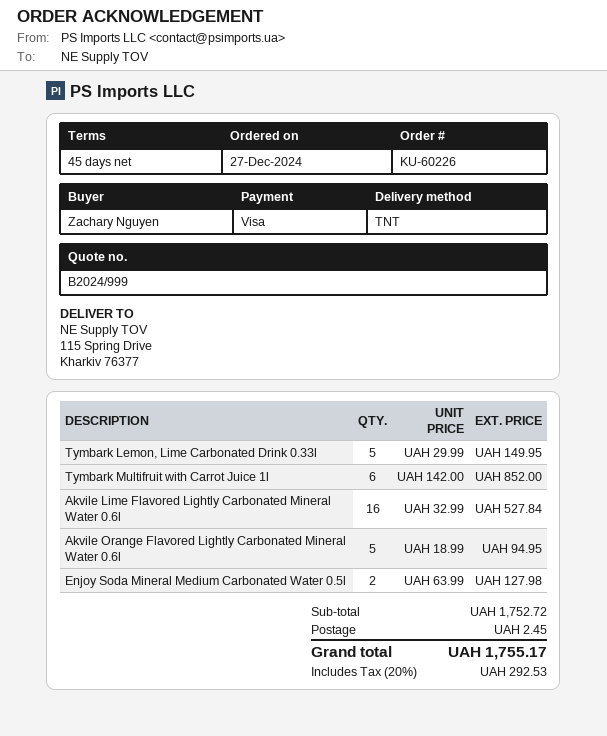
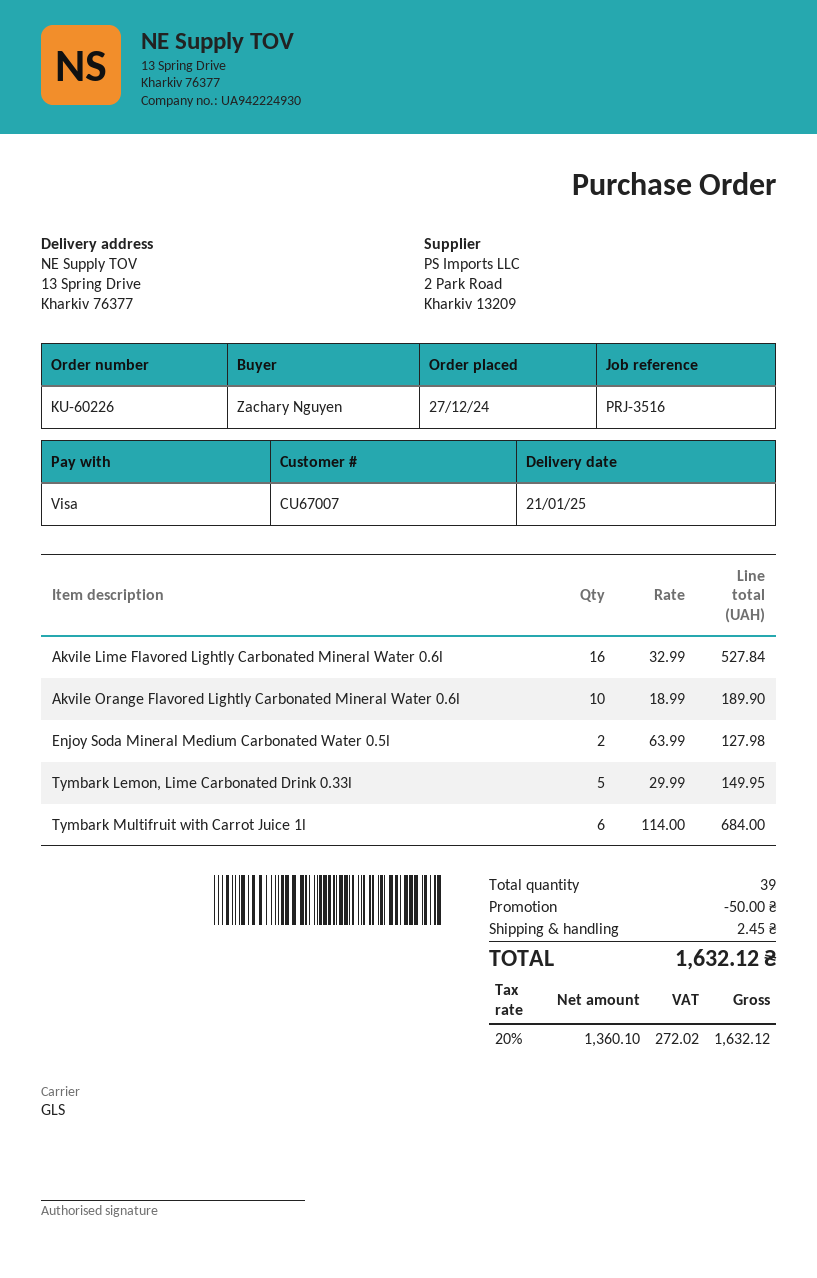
shipping method: TNT -> GLS
ship to: 115 Spring Drive, Kharkiv 76377 -> 13 Spring Drive, Kharkiv 76377
Tymbark Multifruit with Carrot Juice 1l: 6 x 142.00 = 852.00 -> 6 x 114.00 = 684.00
Akvile Orange Flavored Lightly Carbonated Mineral Water 0.6l: 5 x 18.99 = 94.95 -> 10 x 18.99 = 189.90
discount: none -> 50.00
tax: 20% = 292.53 -> 20% = 272.02
total: 1755.17 -> 1632.12

